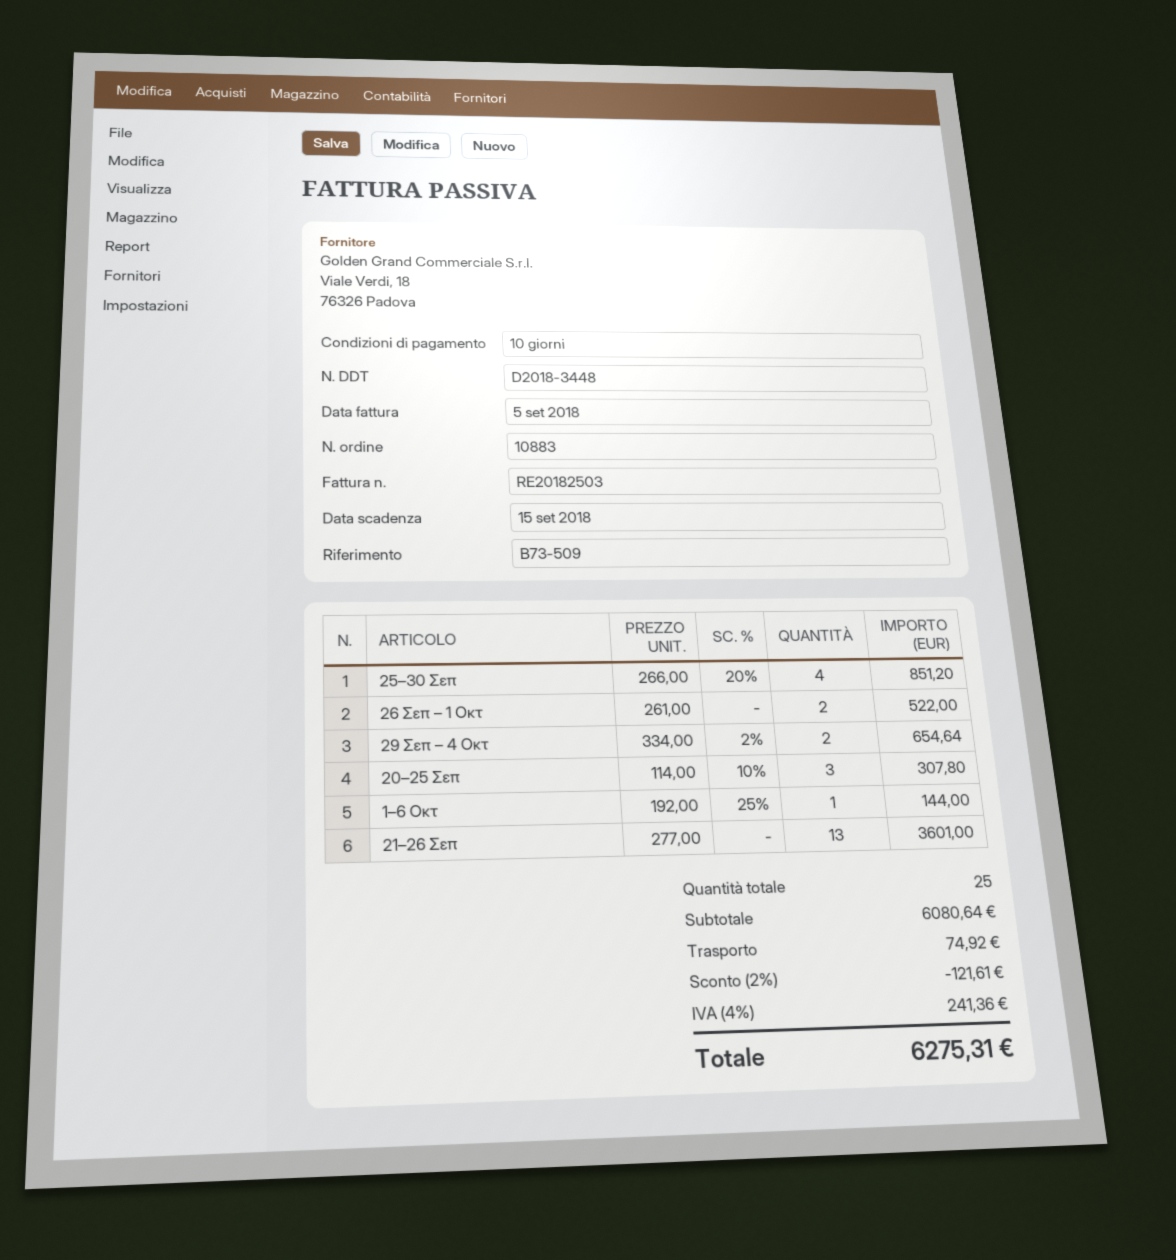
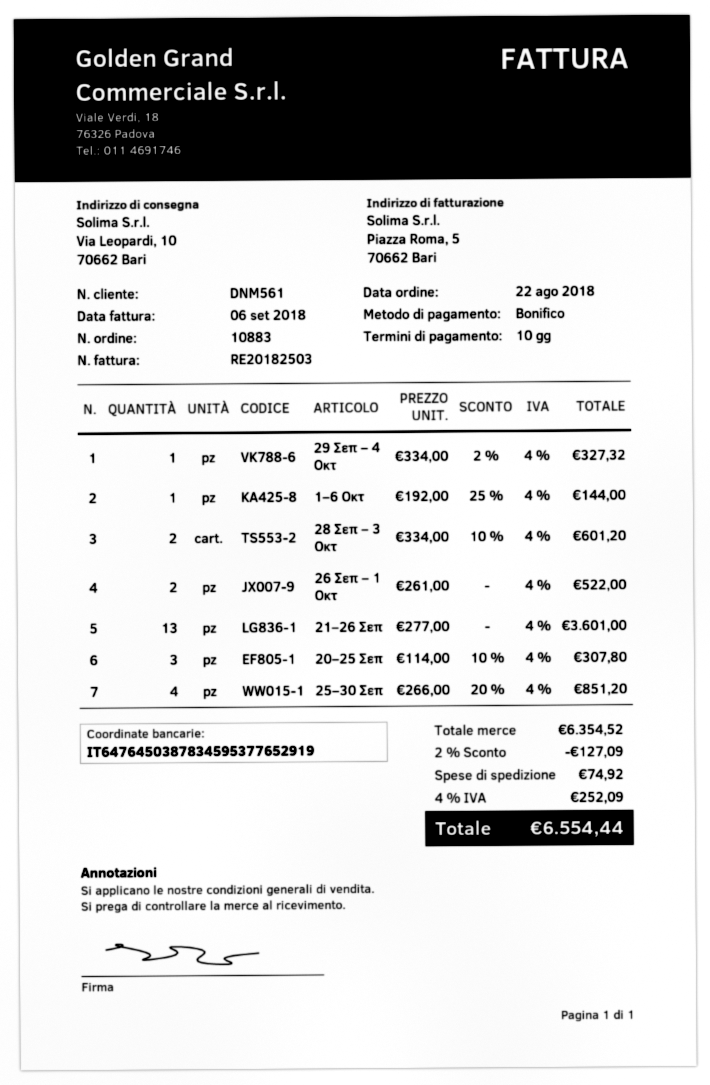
invoice date: 2018-09-05 -> 2018-09-06
29 Σεπ – 4 Οκτ: 2 x 334.00 - 2% = 654.64 -> 1 x 334.00 - 2% = 327.32
28 Σεπ – 3 Οκτ: none -> 2 x 334.00 - 10% = 601.20
subtotal: 6080.64 -> 6354.52
discount: 2% = 121.61 -> 2% = 127.09
tax: 4% = 241.36 -> 4% = 252.09
total: 6275.31 -> 6554.44

